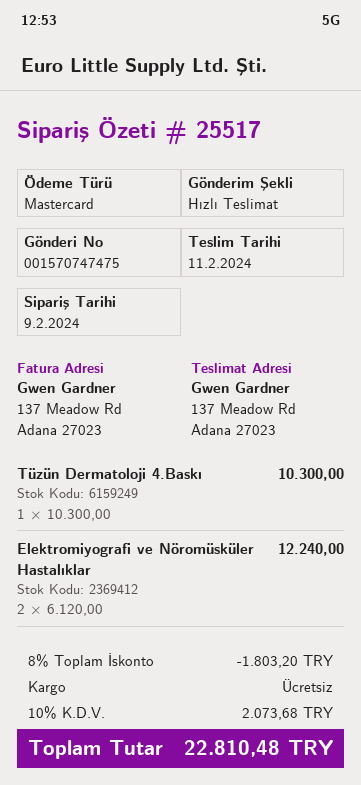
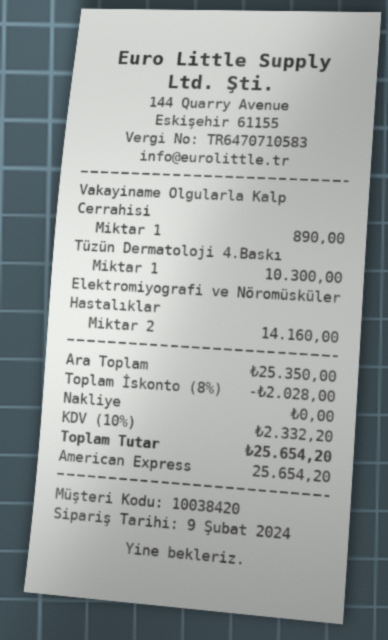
payment method: Mastercard -> American Express
Elektromiyografi ve Nöromüsküler Hastalıklar: 2 for 12240.00 -> 2 for 14160.00
Vakayiname Olgularla Kalp Cerrahisi: none -> 1 for 890.00
discount: 8% = 1803.20 -> 8% = 2028.00
tax: 10% = 2073.68 -> 10% = 2332.20
total: 22810.48 -> 25654.20

